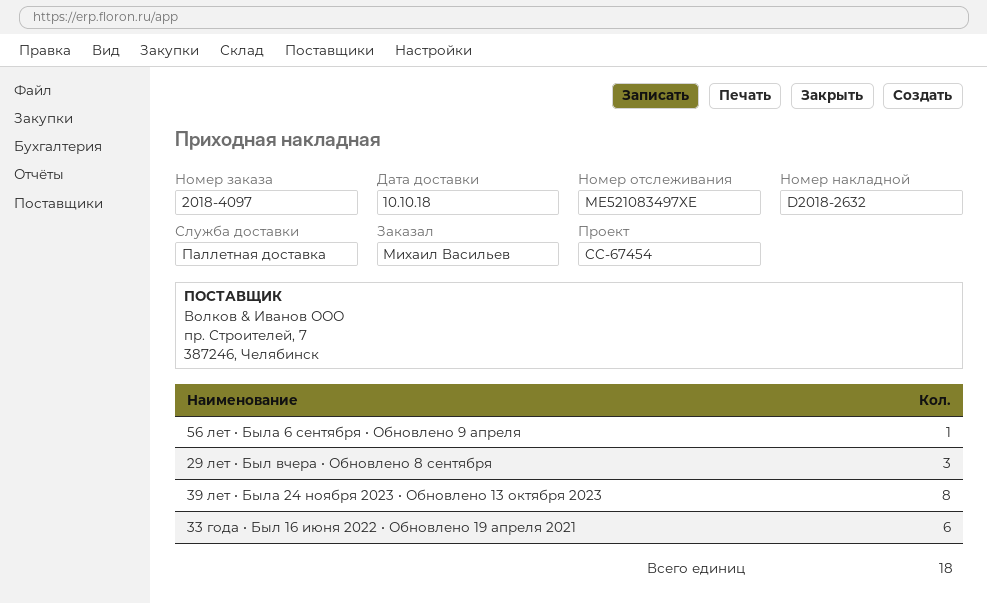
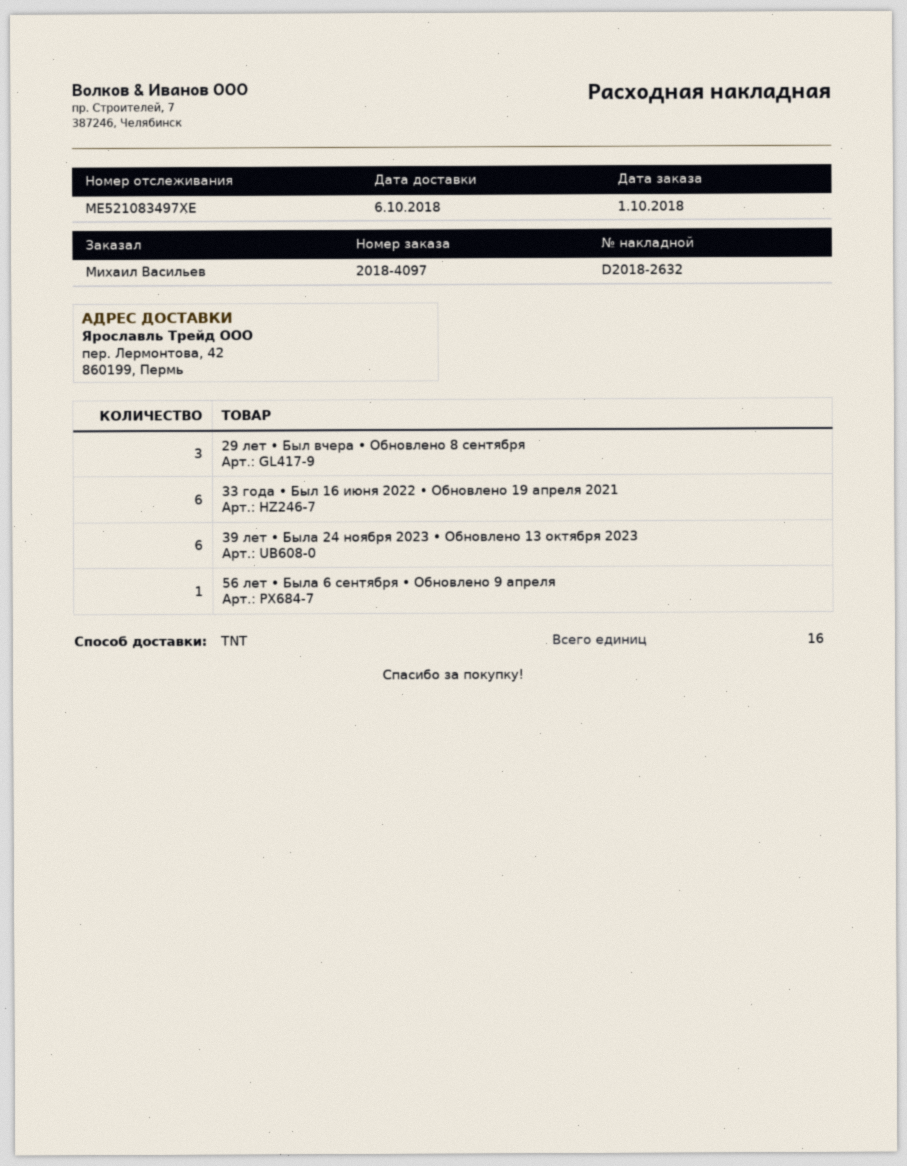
delivery date: 2018-10-10 -> 2018-10-06
shipping method: pallet freight -> TNT
39 лет • Была 24 ноября 2023 • Обновлено 13 октября 2023: 8 -> 6
total quantity: 18 -> 16

